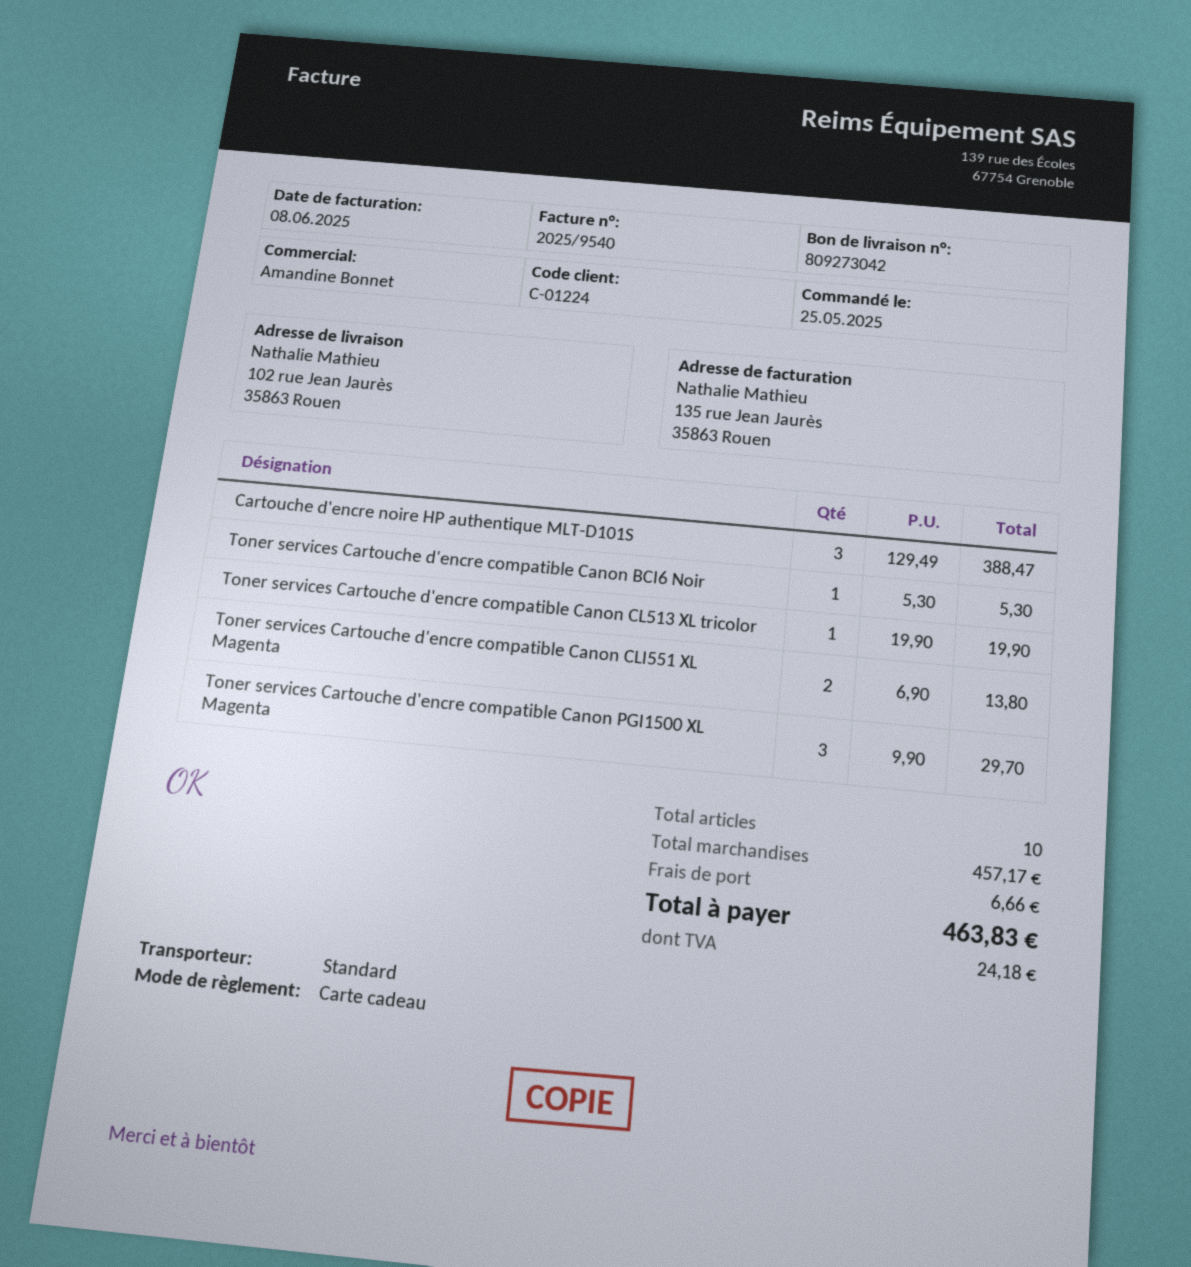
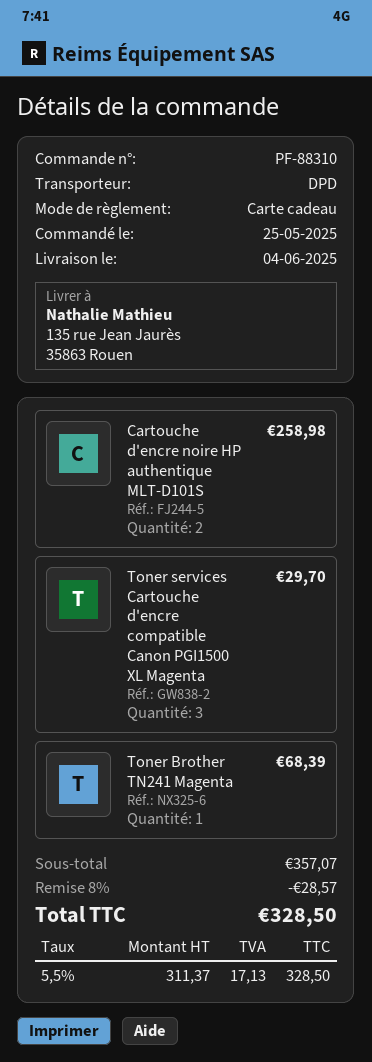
shipping method: standard -> DPD
ship to: 102 rue Jean Jaurès, 35863 Rouen -> 135 rue Jean Jaurès, 35863 Rouen
Cartouche d'encre noire HP authentique MLT-D101S: 3 for 388.47 -> 2 for 258.98
Toner services Cartouche d'encre compatible Canon BCI6 Noir: 1 for 5.30 -> none
Toner services Cartouche d'encre compatible Canon CL513 XL tricolor: 1 for 19.90 -> none
Toner services Cartouche d'encre compatible Canon CLI551 XL Magenta: 2 for 13.80 -> none
Toner Brother TN241 Magenta: none -> 1 for 68.39
subtotal: 457.17 -> 357.07
discount: none -> 8% = 28.57
shipping: 6.66 -> none
tax: 24.18 -> 17.13
total: 463.83 -> 328.50

